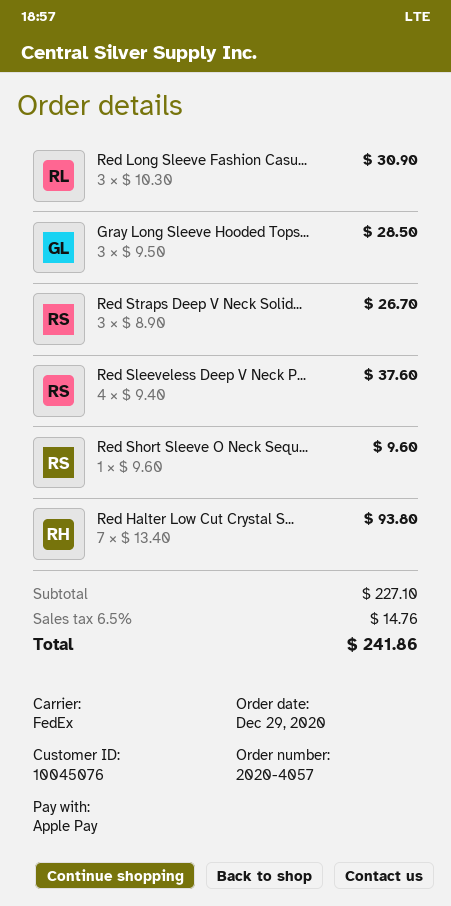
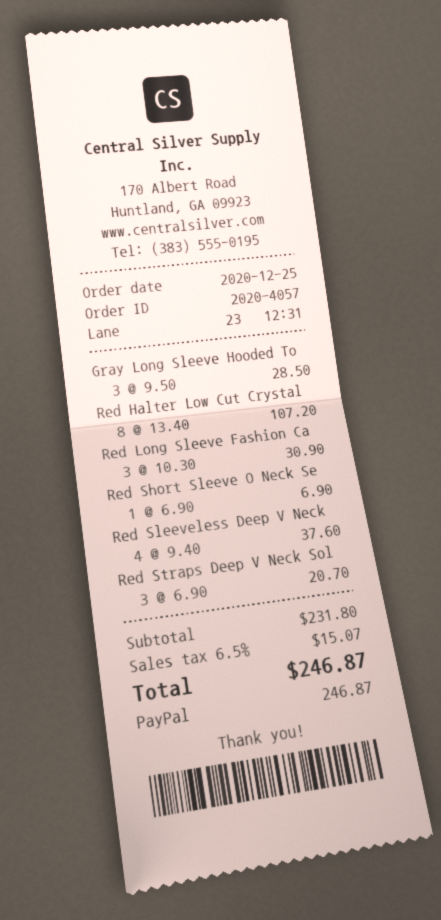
order date: 2020-12-29 -> 2020-12-25
payment method: Apple Pay -> PayPal
Red Straps Deep V Neck Solid...: 3 x 8.90 = 26.70 -> 3 x 6.90 = 20.70
Red Short Sleeve O Neck Sequ...: 1 x 9.60 = 9.60 -> 1 x 6.90 = 6.90
Red Halter Low Cut Crystal S...: 7 x 13.40 = 93.80 -> 8 x 13.40 = 107.20
subtotal: 227.10 -> 231.80
tax: 6.5% = 14.76 -> 6.5% = 15.07
total: 241.86 -> 246.87

